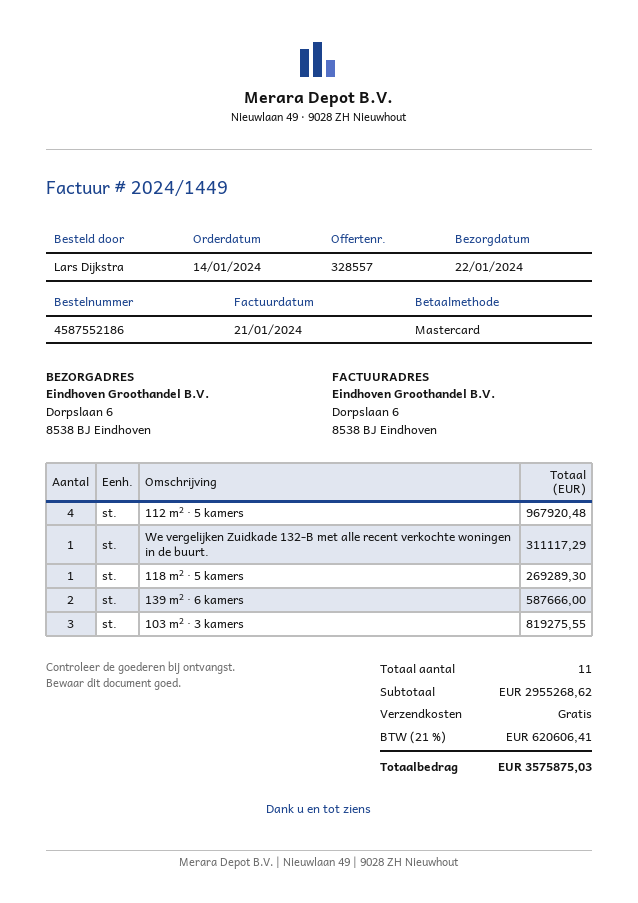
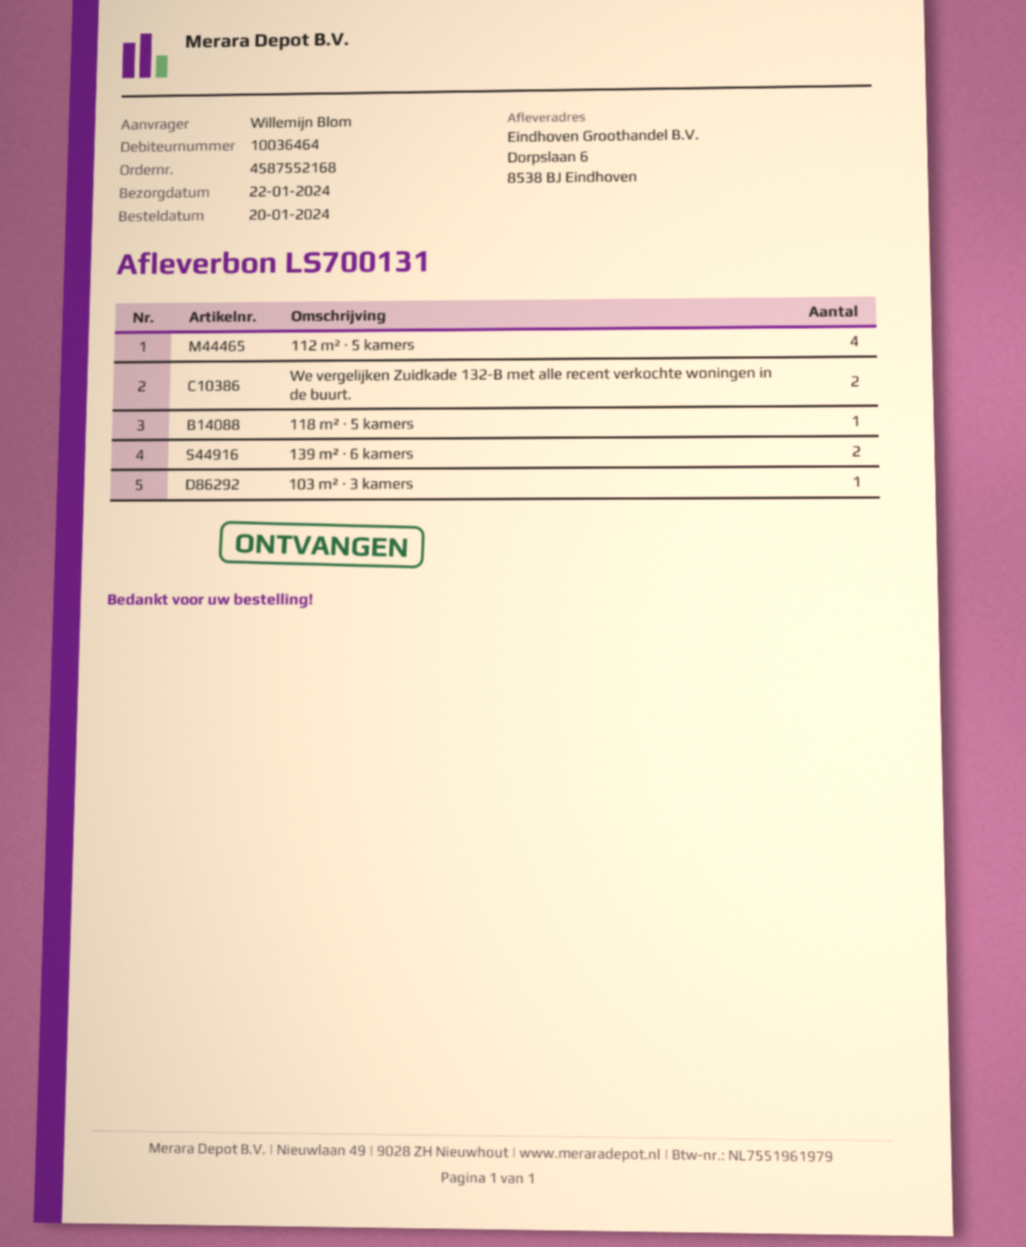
order number: 4587552186 -> 4587552168
order date: 2024-01-14 -> 2024-01-20
ordered by: Lars Dijkstra -> Willemijn Blom
We vergelijken Zuidkade 132-B met alle recent verkochte woningen in de buurt.: 1 -> 2
103 m² · 3 kamers: 3 -> 1

